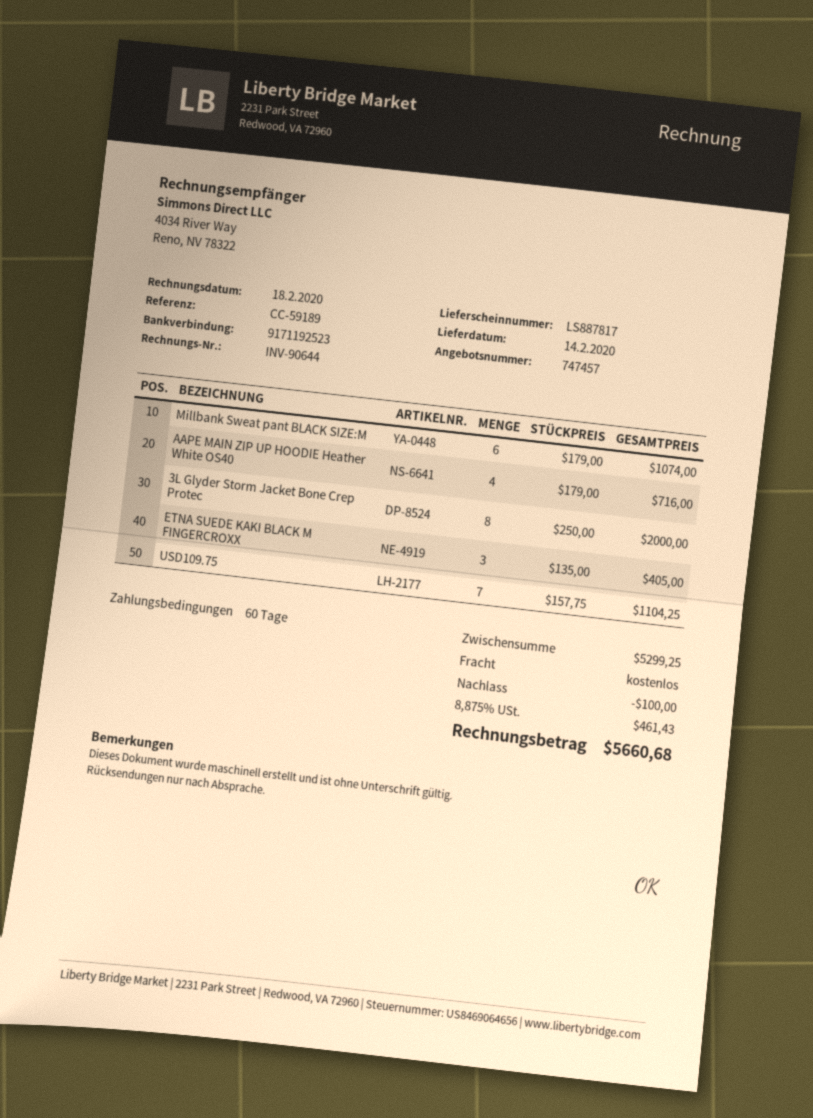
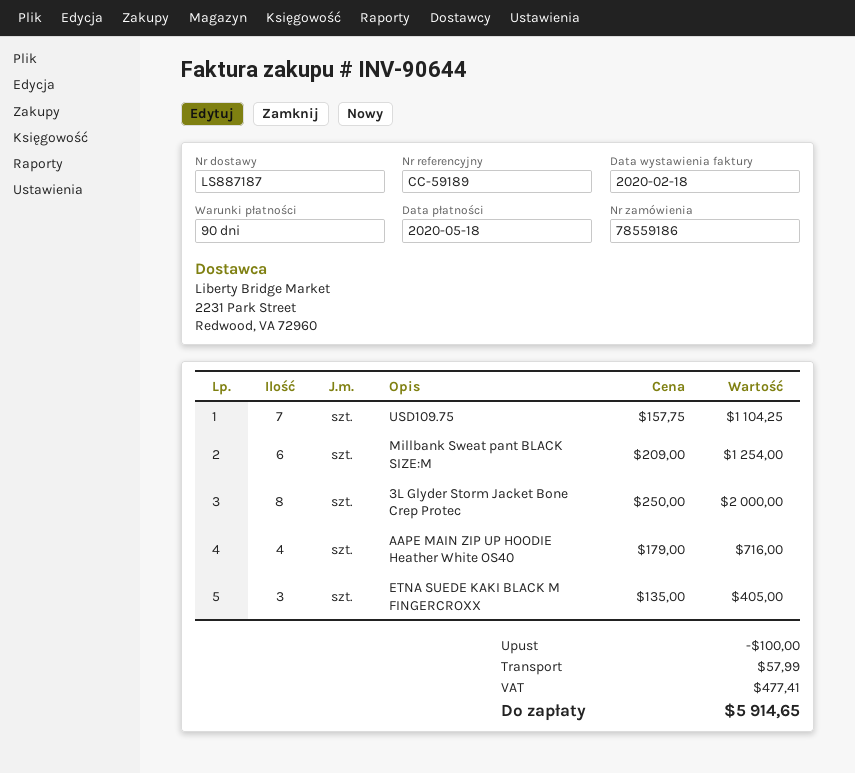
delivery note number: LS887817 -> LS887187
payment terms: 60 days -> 90 days
Millbank Sweat pant BLACK SIZE:M: 6 x 179.00 = 1074.00 -> 6 x 209.00 = 1254.00
shipping: 0.00 -> 57.99
tax: 461.43 -> 477.41
total: 5660.68 -> 5914.65

